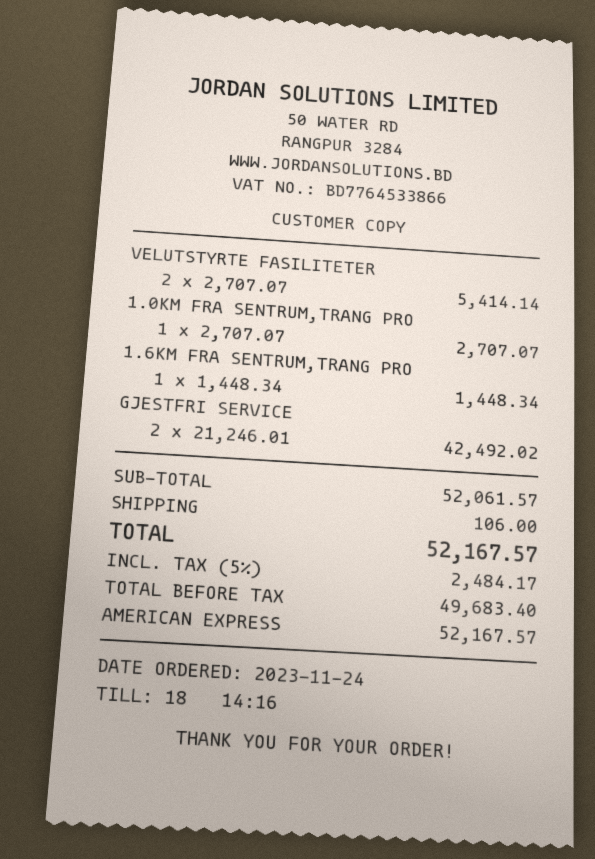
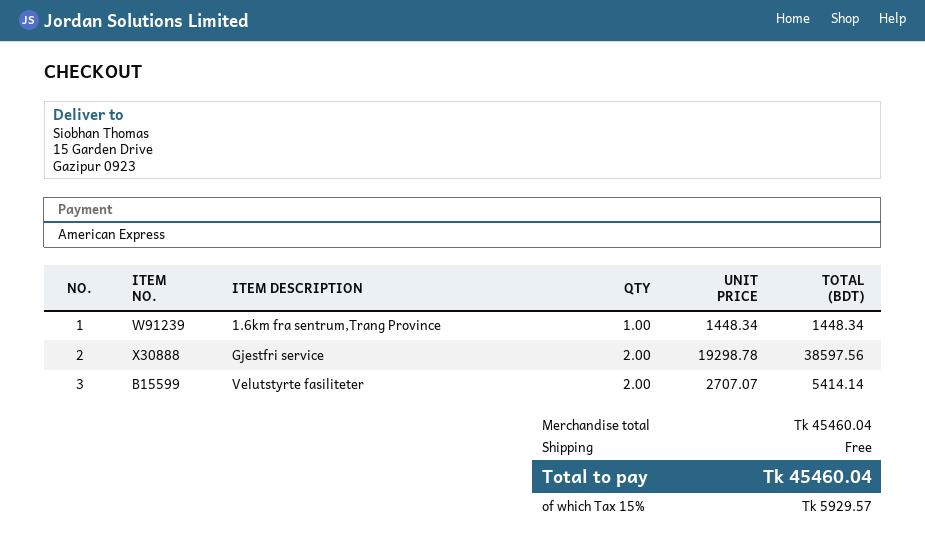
1.0KM FRA SENTRUM,TRANG PRO: 1 x 2707.07 = 2707.07 -> none
GJESTFRI SERVICE: 2 x 21246.01 = 42492.02 -> 2 x 19298.78 = 38597.56
subtotal: 52061.57 -> 45460.04
shipping: 106.00 -> 0.00
tax: 5% = 2484.17 -> 15% = 5929.57
total: 52167.57 -> 45460.04

